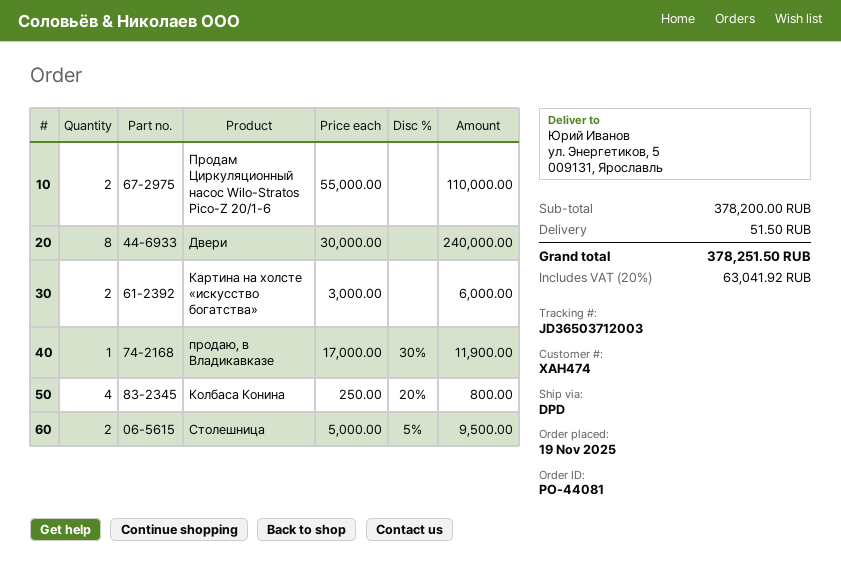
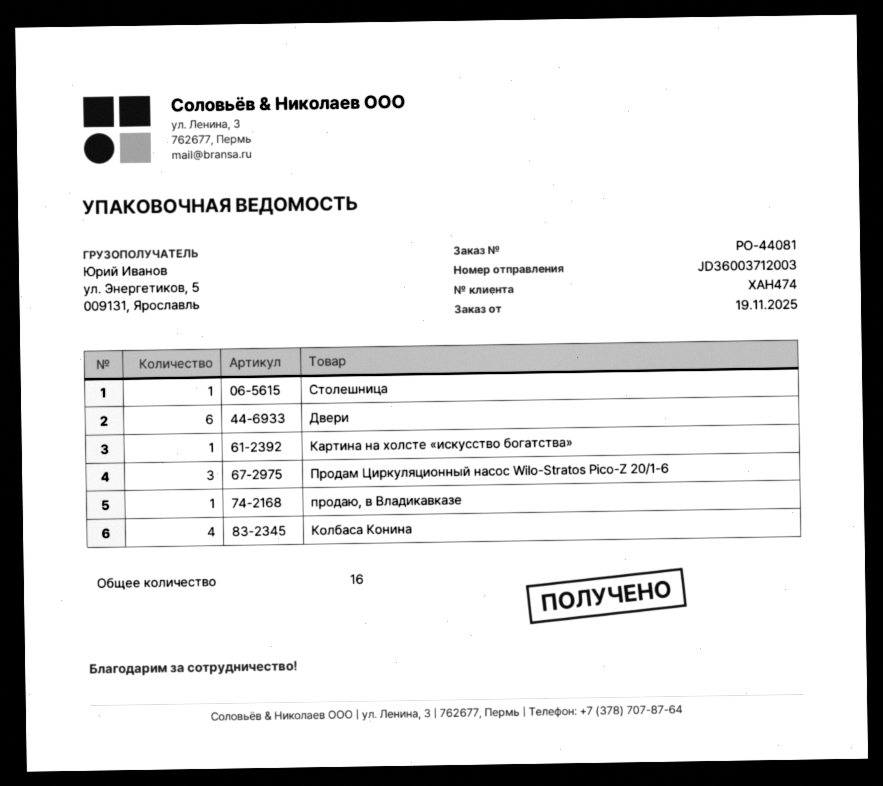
tracking number: JD36503712003 -> JD36003712003
Продам Циркуляционный насос Wilo-Stratos Pico-Z 20/1-6: 2 -> 3
Двери: 8 -> 6
Картина на холсте «искусство богатства»: 2 -> 1
Столешница: 2 -> 1

